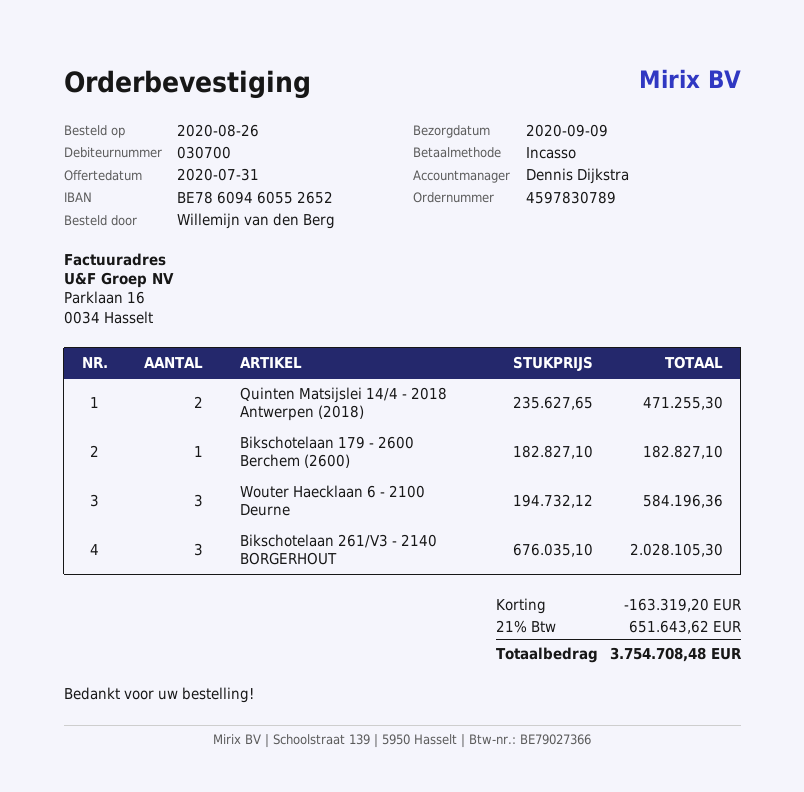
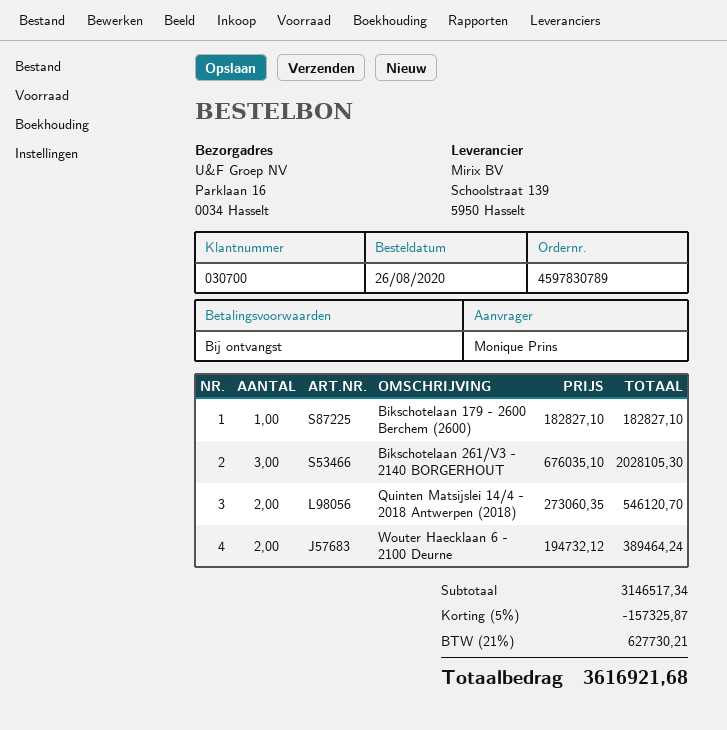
ordered by: Willemijn van den Berg -> Monique Prins
Quinten Matsijslei 14/4 - 2018 Antwerpen (2018): 2 x 235627.65 = 471255.30 -> 2 x 273060.35 = 546120.70
Wouter Haecklaan 6 - 2100 Deurne: 3 x 194732.12 = 584196.36 -> 2 x 194732.12 = 389464.24
discount: 163319.20 -> 157325.87
tax: 21% = 651643.62 -> 21% = 627730.21
total: 3754708.48 -> 3616921.68

